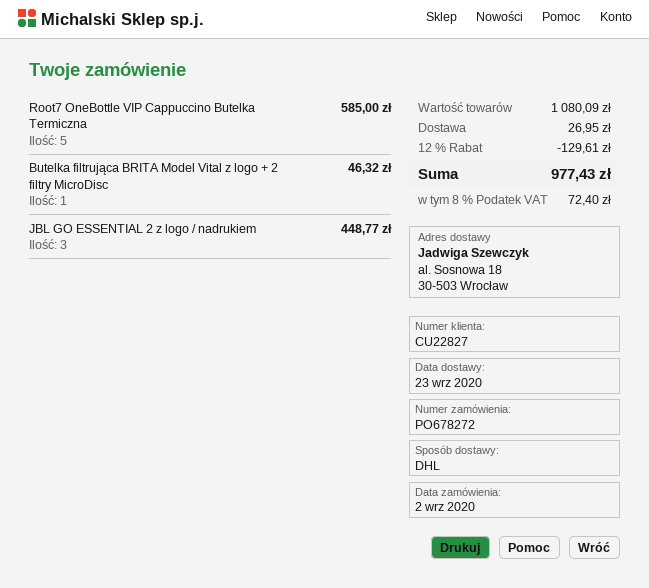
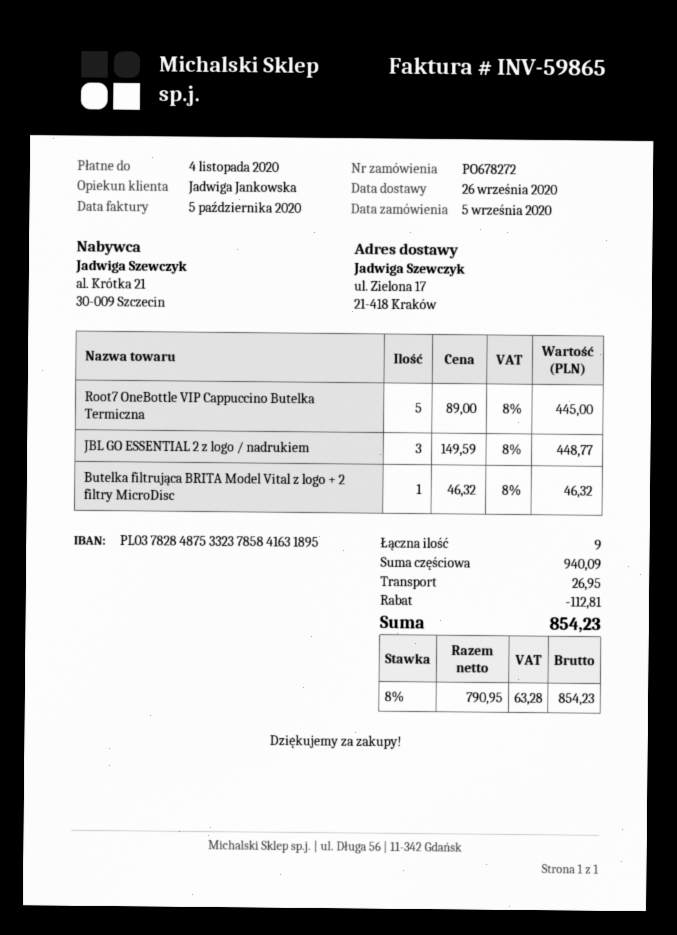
order date: 2020-09-02 -> 2020-09-05
delivery date: 2020-09-23 -> 2020-09-26
ship to: al. Sosnowa 18, 30-503 Wrocław -> ul. Zielona 17, 21-418 Kraków
Root7 OneBottle VIP Cappuccino Butelka Termiczna: 5 for 585.00 -> 5 for 445.00
subtotal: 1080.09 -> 940.09
discount: 129.61 -> 112.81
tax: 8% = 72.40 -> 8% = 63.28
total: 977.43 -> 854.23

